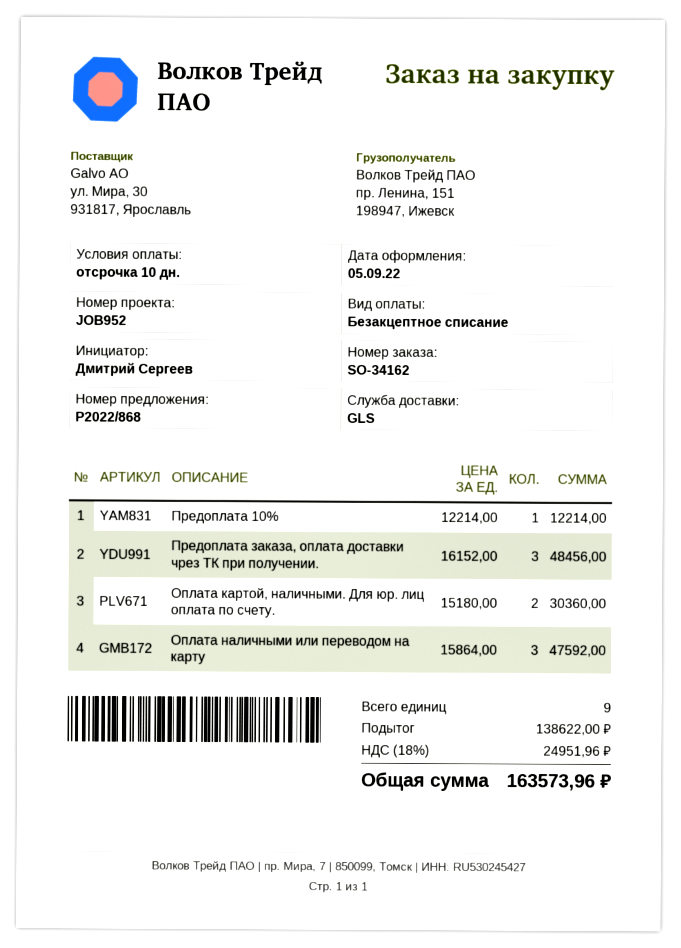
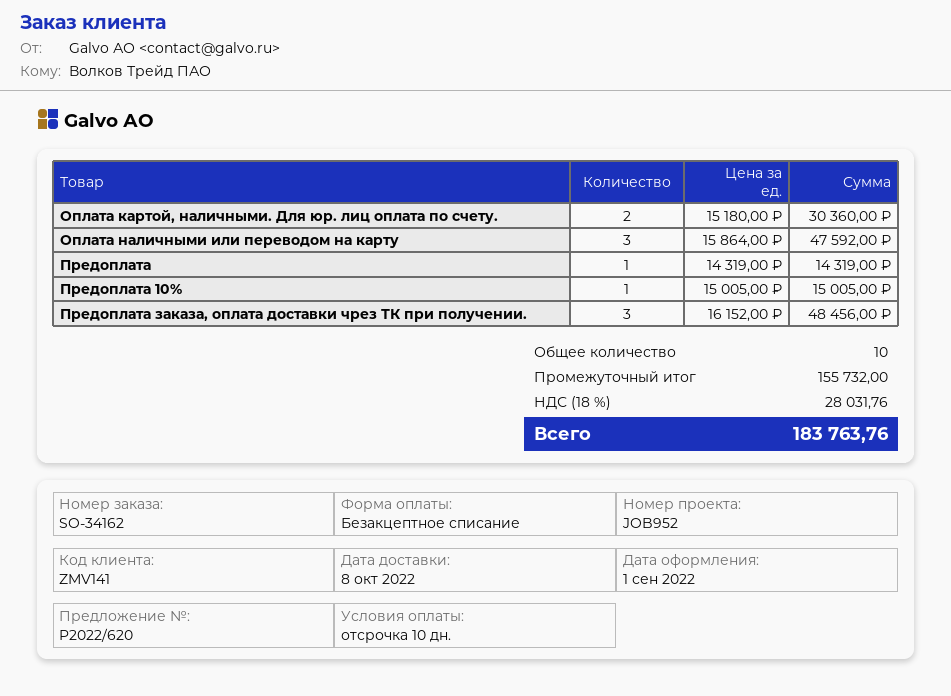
quote number: P2022/868 -> P2022/620
order date: 2022-09-05 -> 2022-09-01
Предоплата 10%: 1 x 12214.00 = 12214.00 -> 1 x 15005.00 = 15005.00
Предоплата: none -> 1 x 14319.00 = 14319.00
total quantity: 9 -> 10
subtotal: 138622.00 -> 155732.00
tax: 18% = 24951.96 -> 18% = 28031.76
total: 163573.96 -> 183763.76

